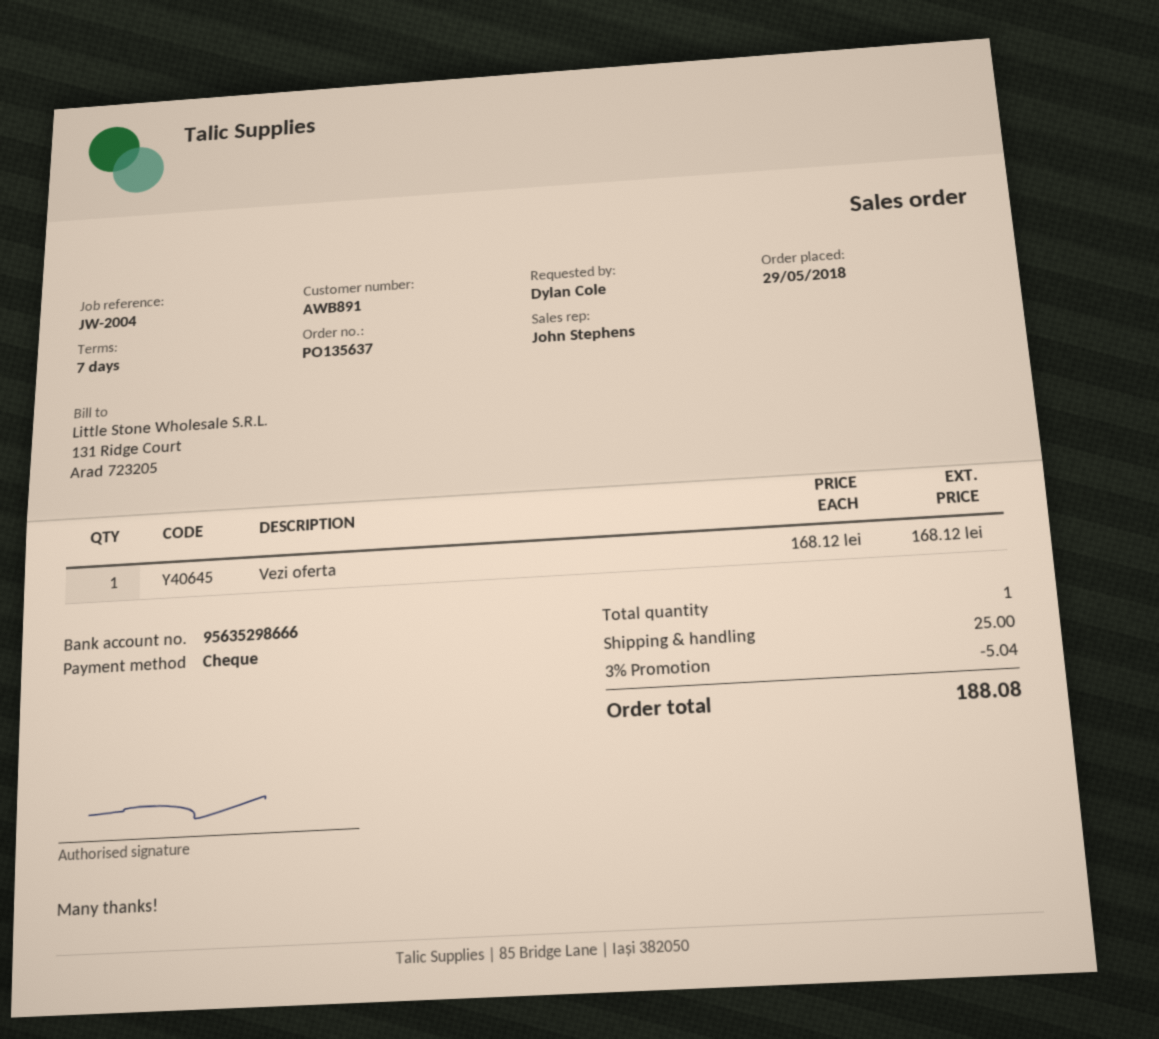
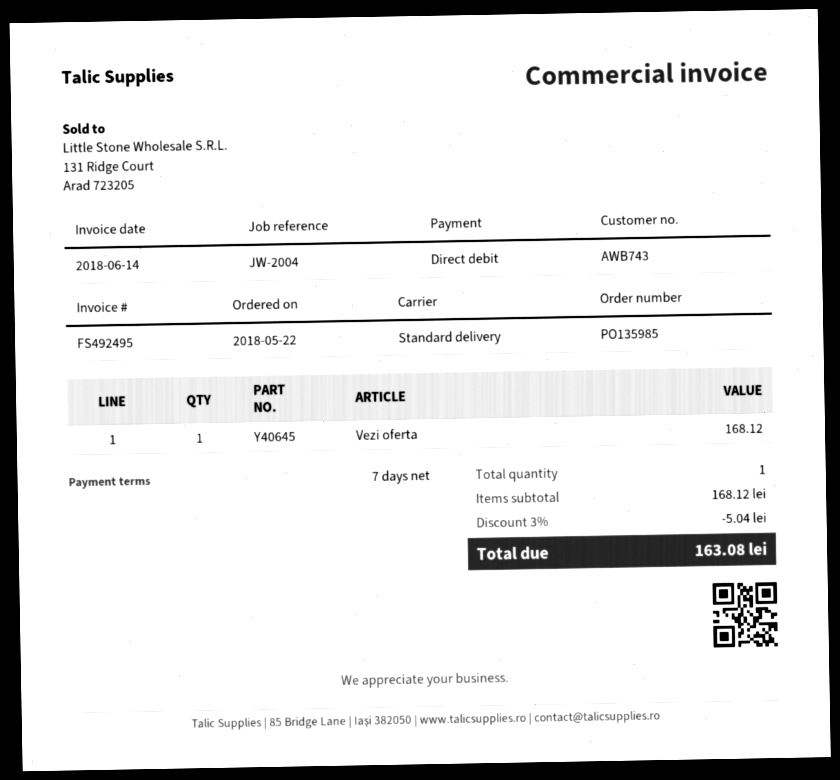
order number: PO135637 -> PO135985
order date: 2018-05-29 -> 2018-05-22
customer number: AWB891 -> AWB743
payment method: cheque -> direct debit
shipping: 25.00 -> none
total: 188.08 -> 163.08

